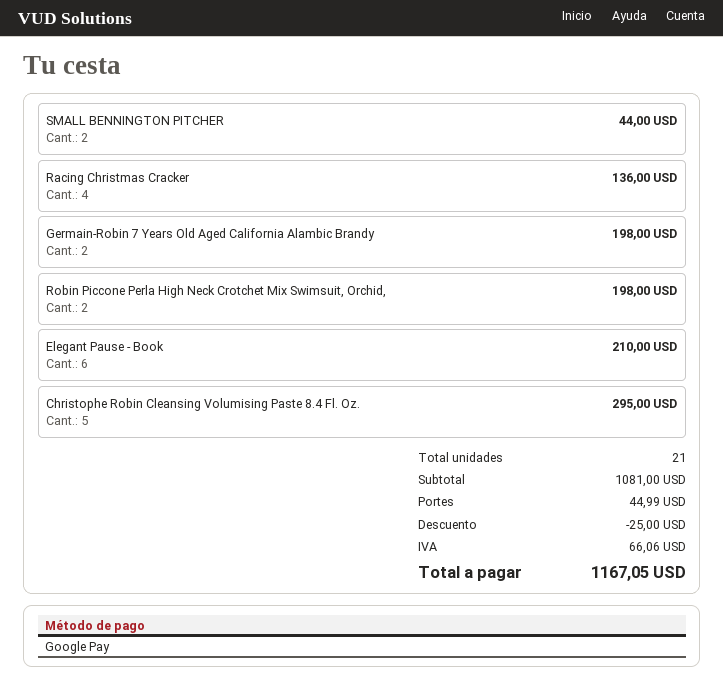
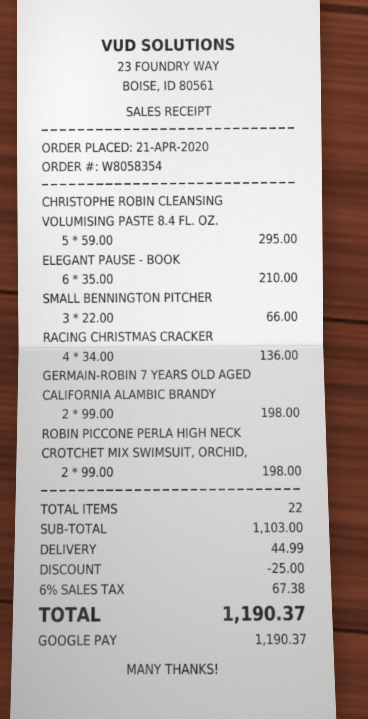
SMALL BENNINGTON PITCHER: 2 for 44.00 -> 3 for 66.00
total quantity: 21 -> 22
subtotal: 1081.00 -> 1103.00
tax: 66.06 -> 67.38
total: 1167.05 -> 1190.37

